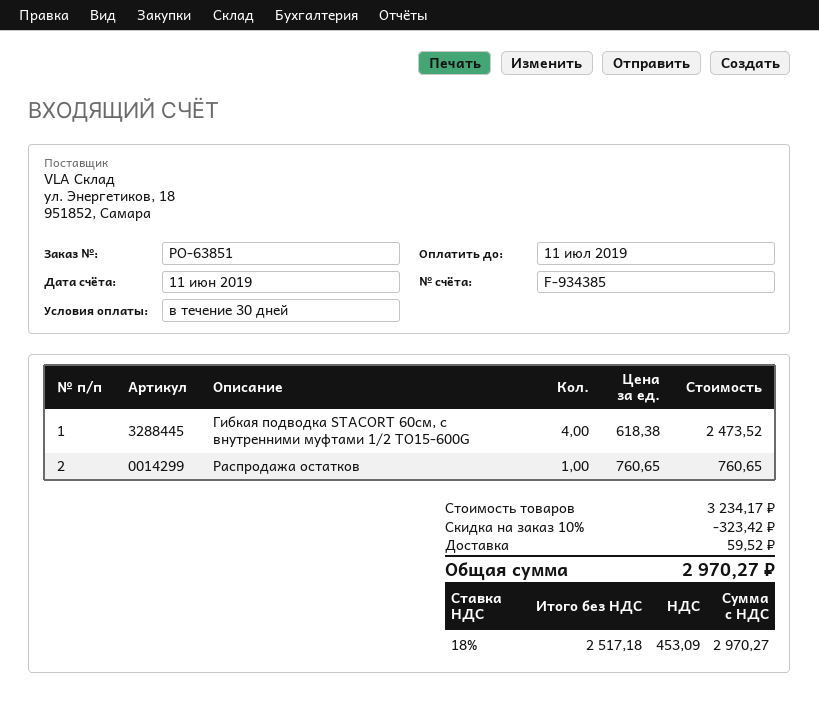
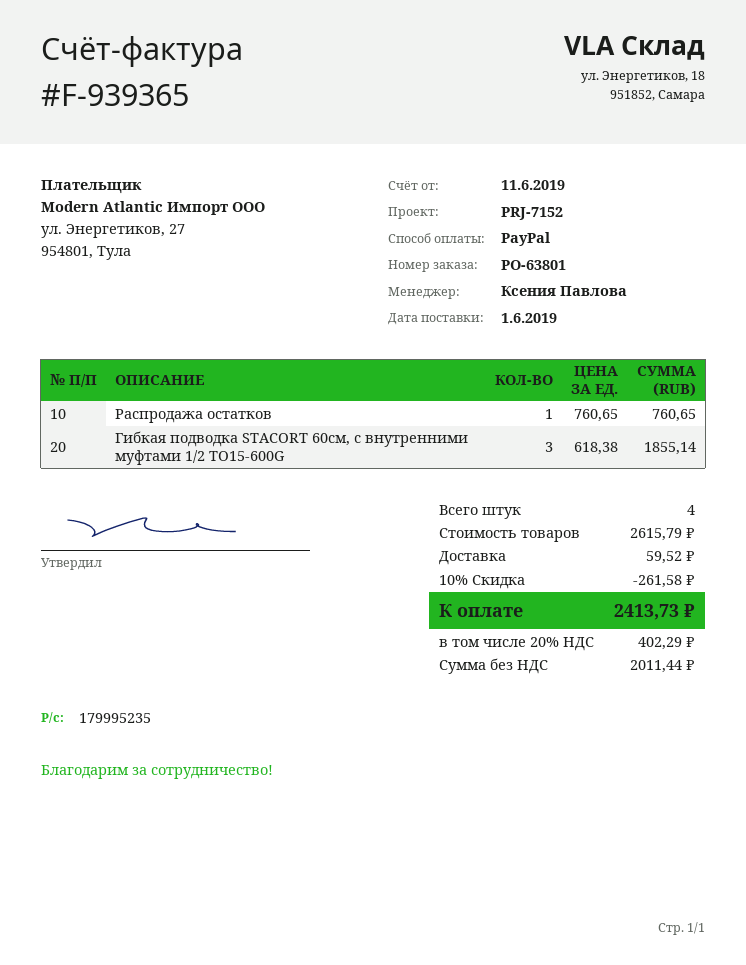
order number: PO-63851 -> PO-63801
invoice number: F-934385 -> F-939365
Гибкая подводка STACORT 60см, с внутренними муфтами 1/2 TO15-600G: 4 x 618.38 = 2473.52 -> 3 x 618.38 = 1855.14
subtotal: 3234.17 -> 2615.79
discount: 10% = 323.42 -> 10% = 261.58
net: 2517.18 -> 2011.44
tax: 18% = 453.09 -> 20% = 402.29
total: 2970.27 -> 2413.73

